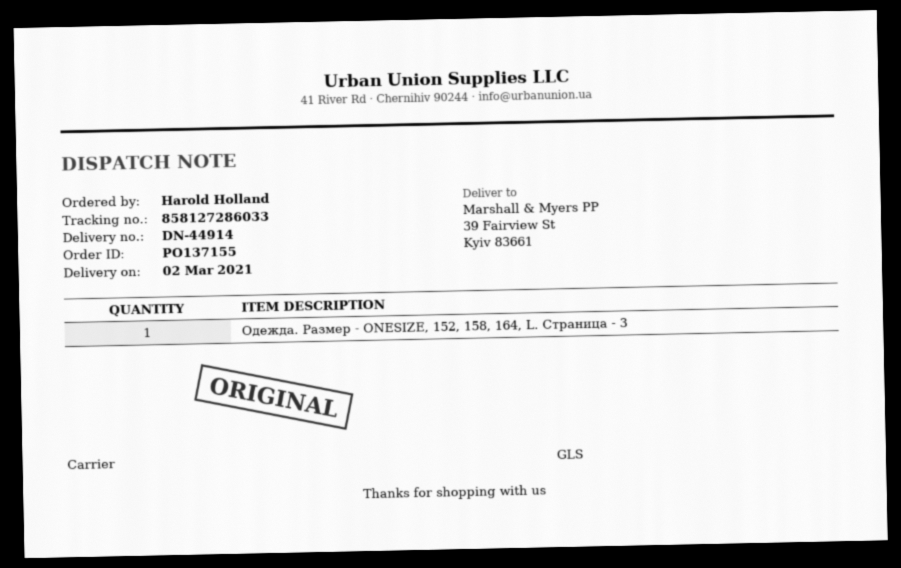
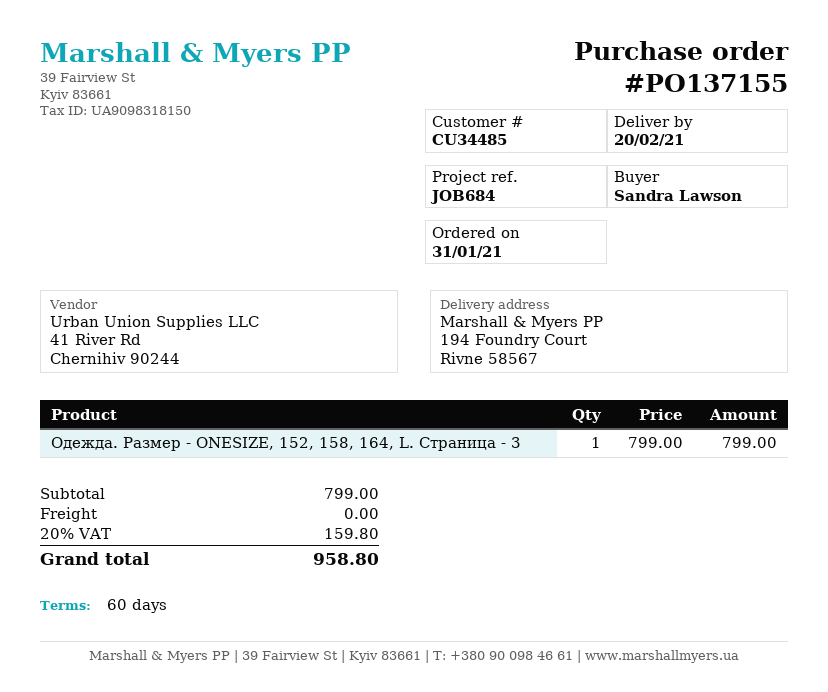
delivery date: 2021-03-02 -> 2021-02-20
ordered by: Harold Holland -> Sandra Lawson
ship to: 39 Fairview St, Kyiv 83661 -> 194 Foundry Court, Rivne 58567

